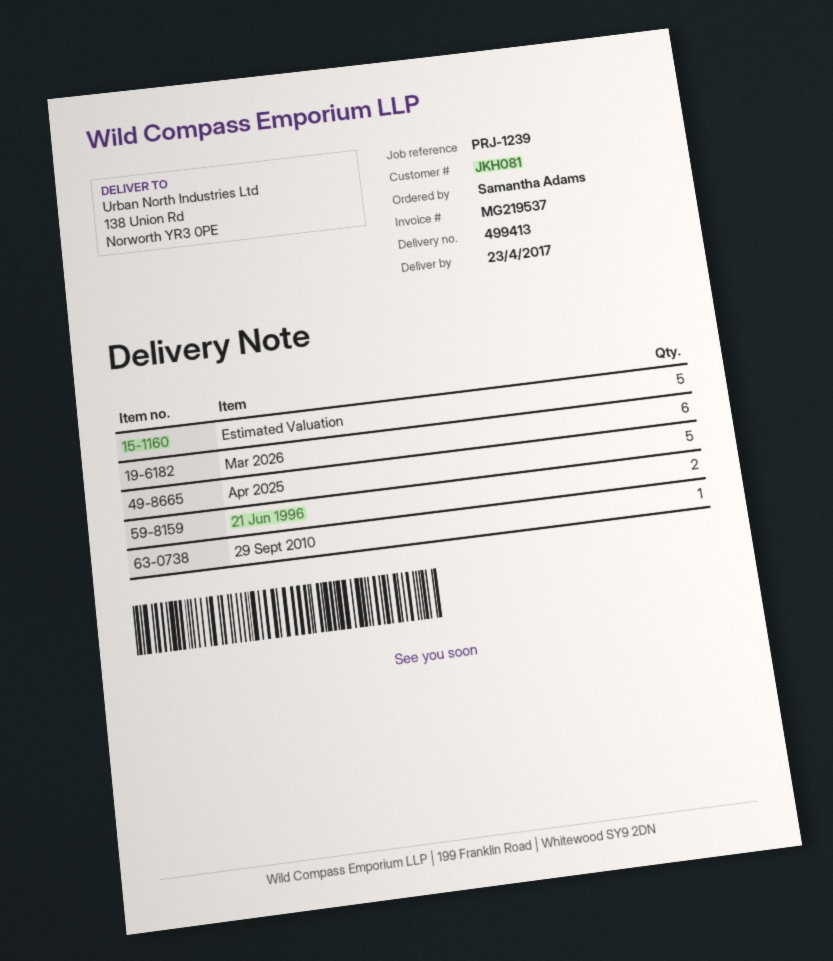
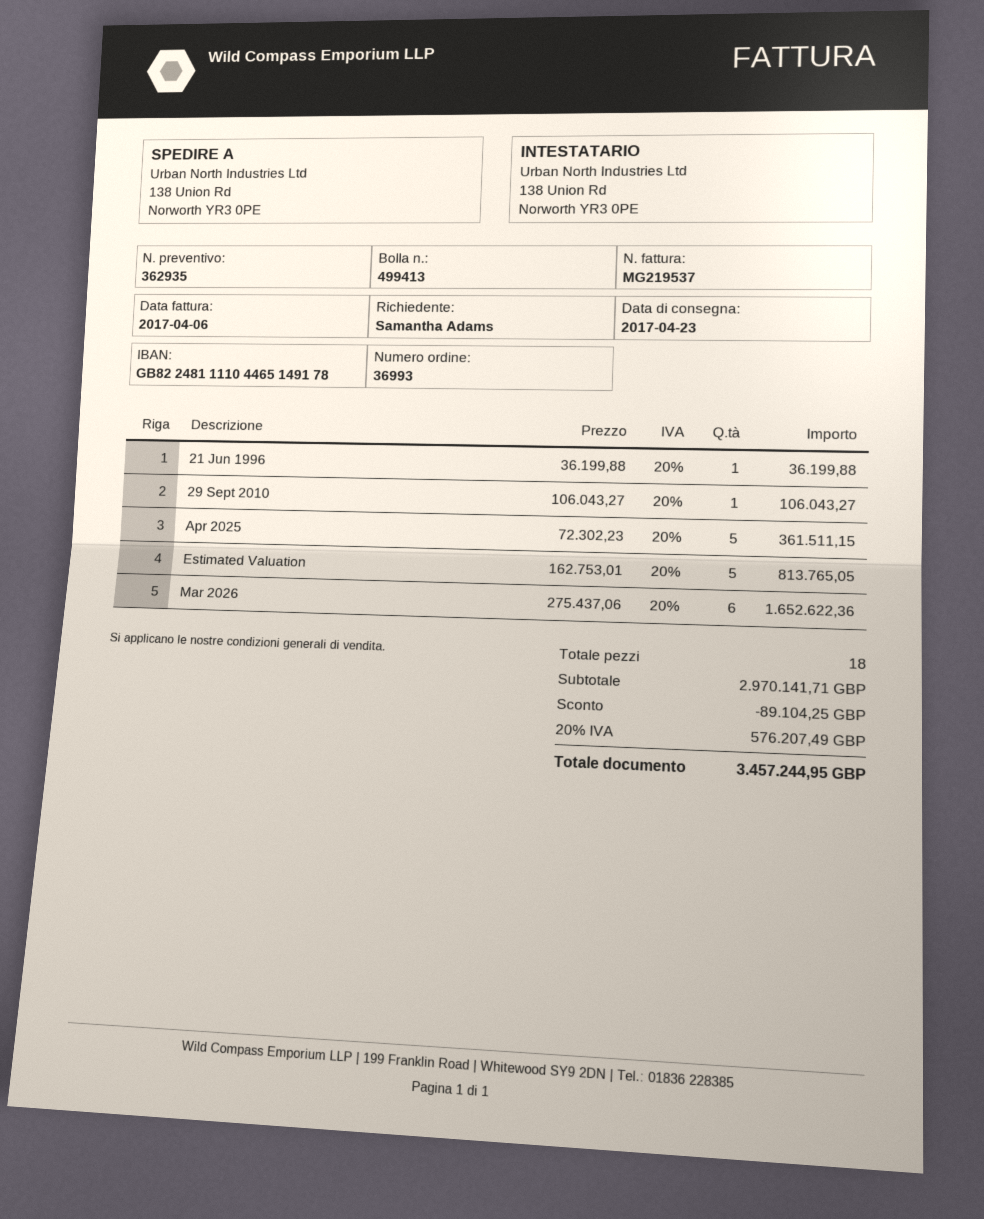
21 Jun 1996: 2 -> 1

